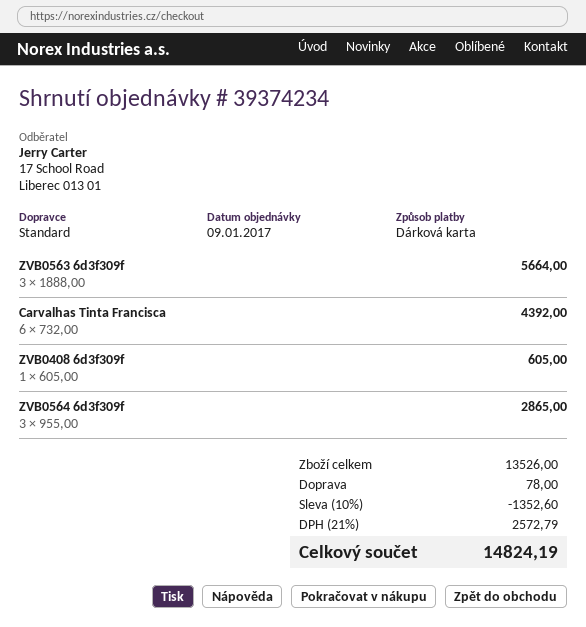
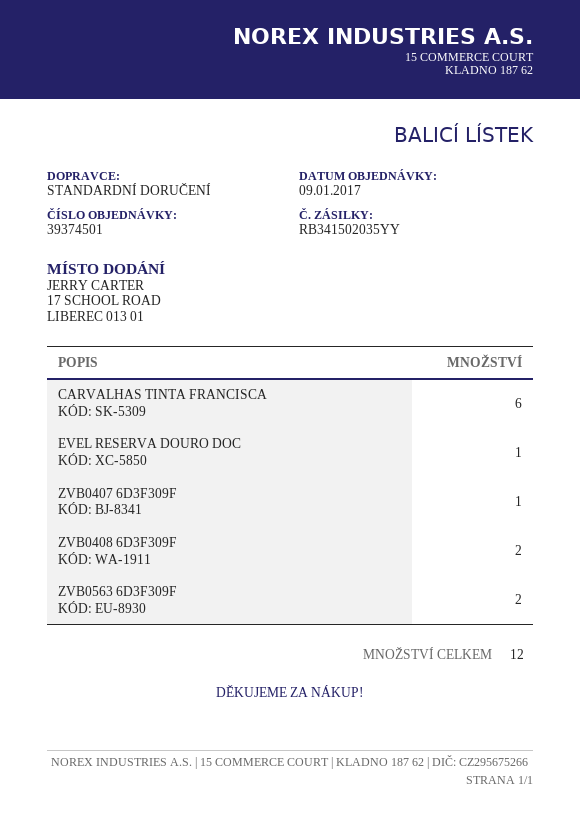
order number: 39374234 -> 39374501
ZVB0563 6d3f309f: 3 -> 2
ZVB0408 6d3f309f: 1 -> 2
ZVB0564 6d3f309f: 3 -> none
EVEL RESERVA DOURO DOC: none -> 1
ZVB0407 6D3F309F: none -> 1

